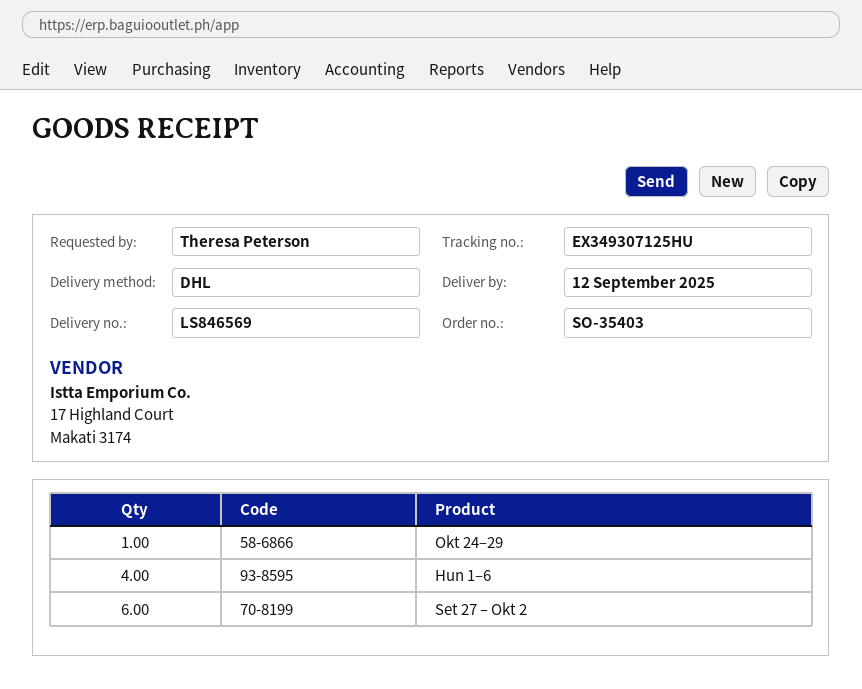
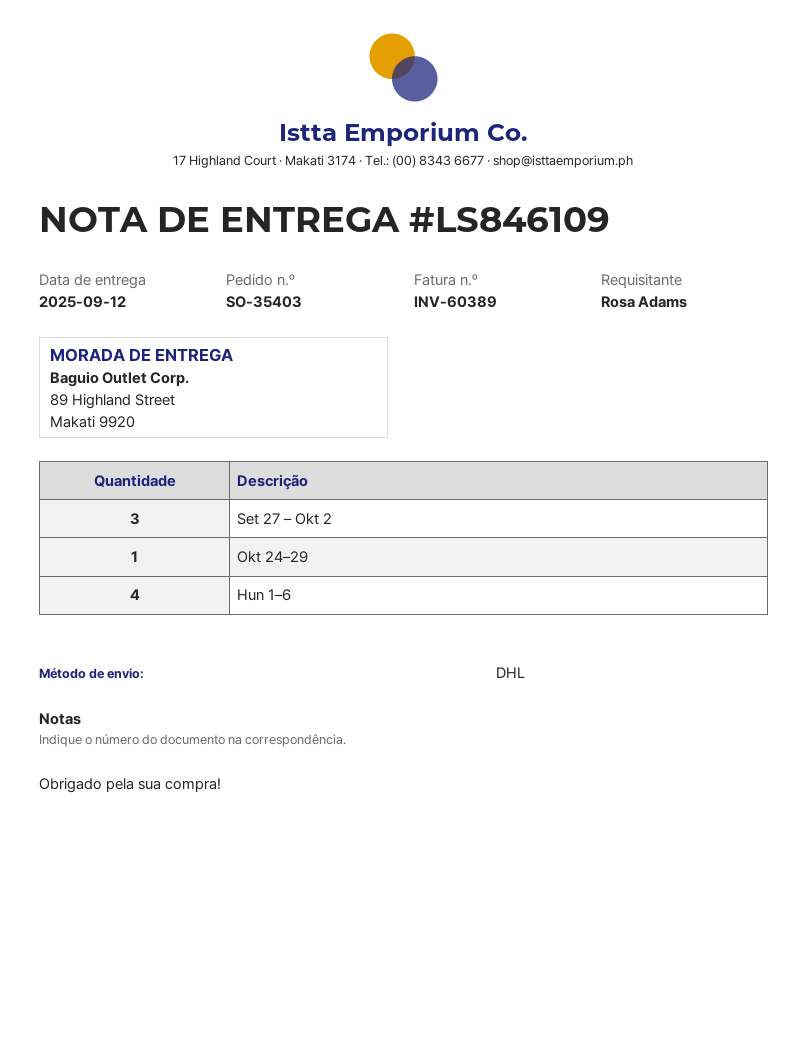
delivery note number: LS846569 -> LS846109
ordered by: Theresa Peterson -> Rosa Adams
Set 27 – Okt 2: 6 -> 3

